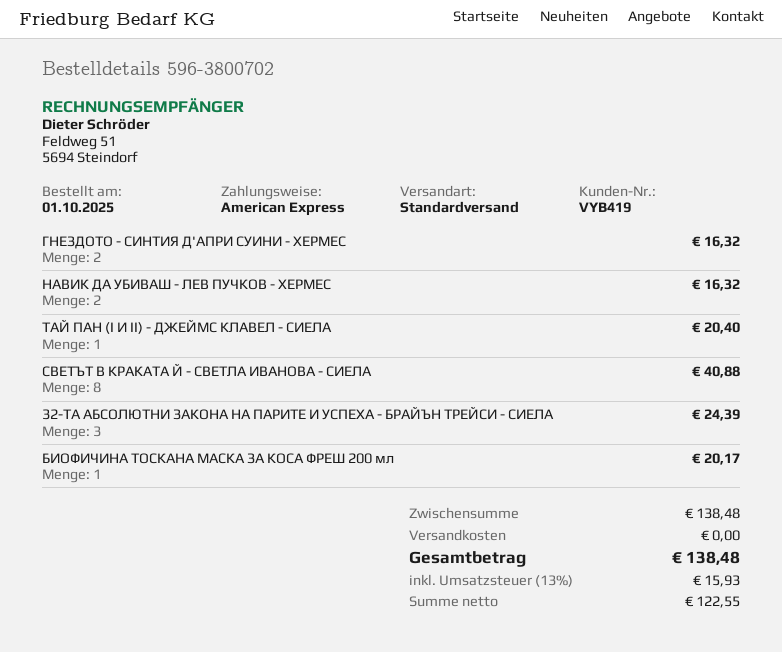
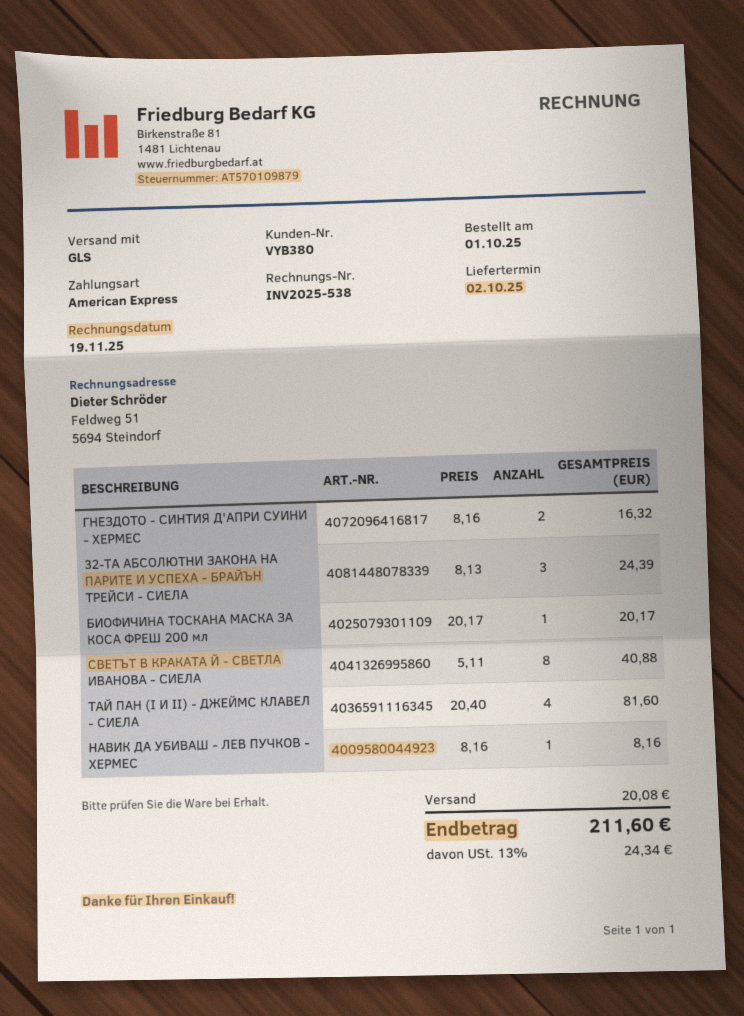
customer number: VYB419 -> VYB380
shipping method: standard -> GLS
НАВИК ДА УБИВАШ - ЛЕВ ПУЧКОВ - ХЕРМЕС: 2 for 16.32 -> 1 for 8.16
ТАЙ ПАН (I И II) - ДЖЕЙМС КЛАВЕЛ - СИЕЛА: 1 for 20.40 -> 4 for 81.60
shipping: 0.00 -> 20.08
tax: 13% = 15.93 -> 13% = 24.34
total: 138.48 -> 211.60

